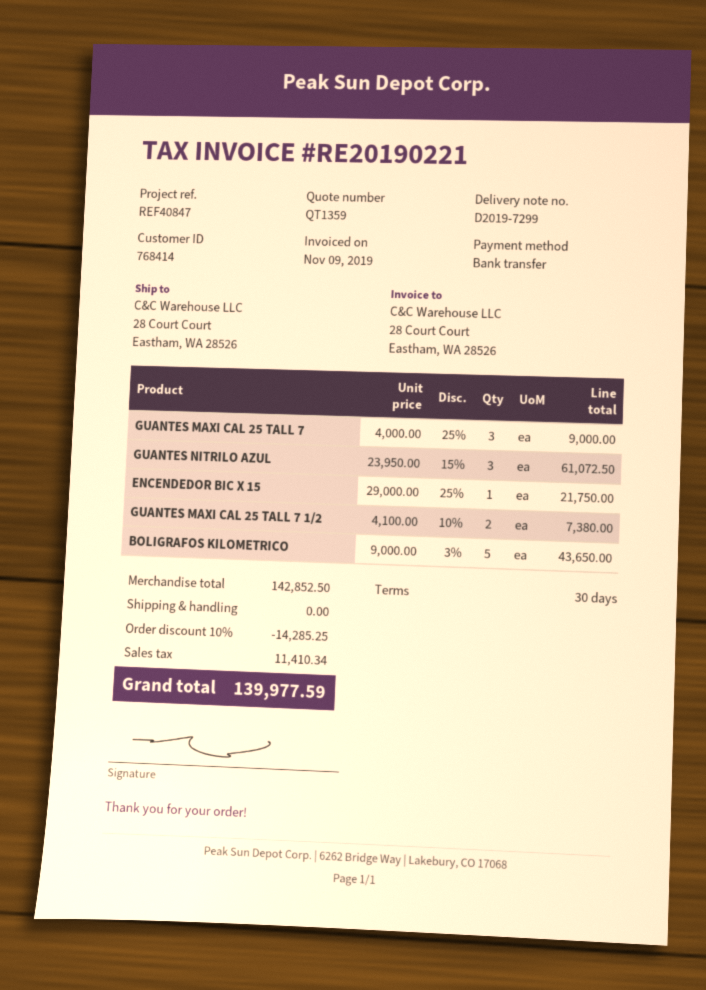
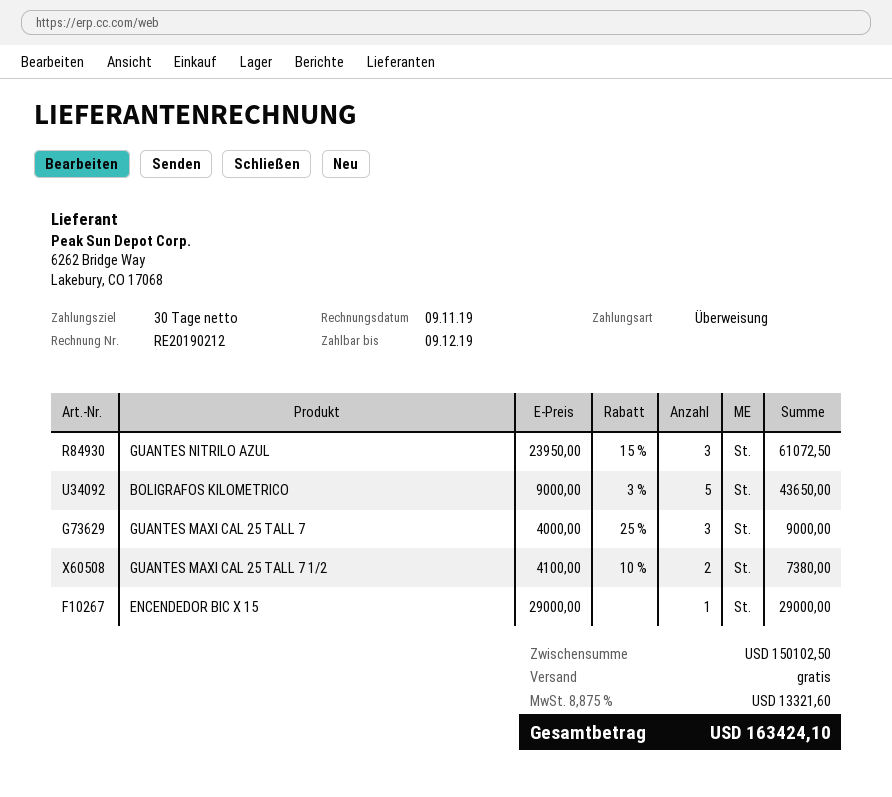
invoice number: RE20190221 -> RE20190212
ENCENDEDOR BIC X 15: 1 x 29000.00 - 25% = 21750.00 -> 1 x 29000.00 = 29000.00
subtotal: 142852.50 -> 150102.50
discount: 10% = 14285.25 -> none
tax: 11410.34 -> 13321.60
total: 139977.59 -> 163424.10

